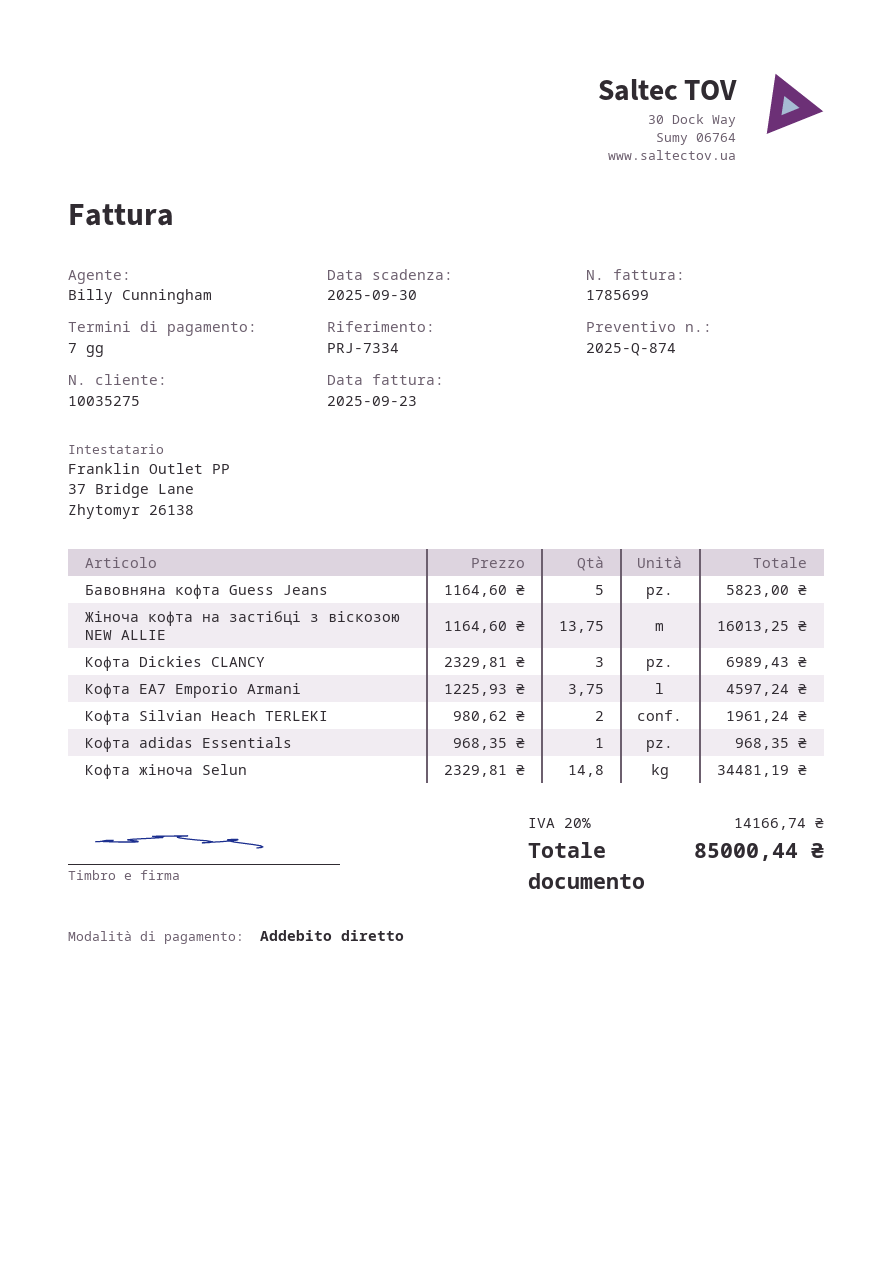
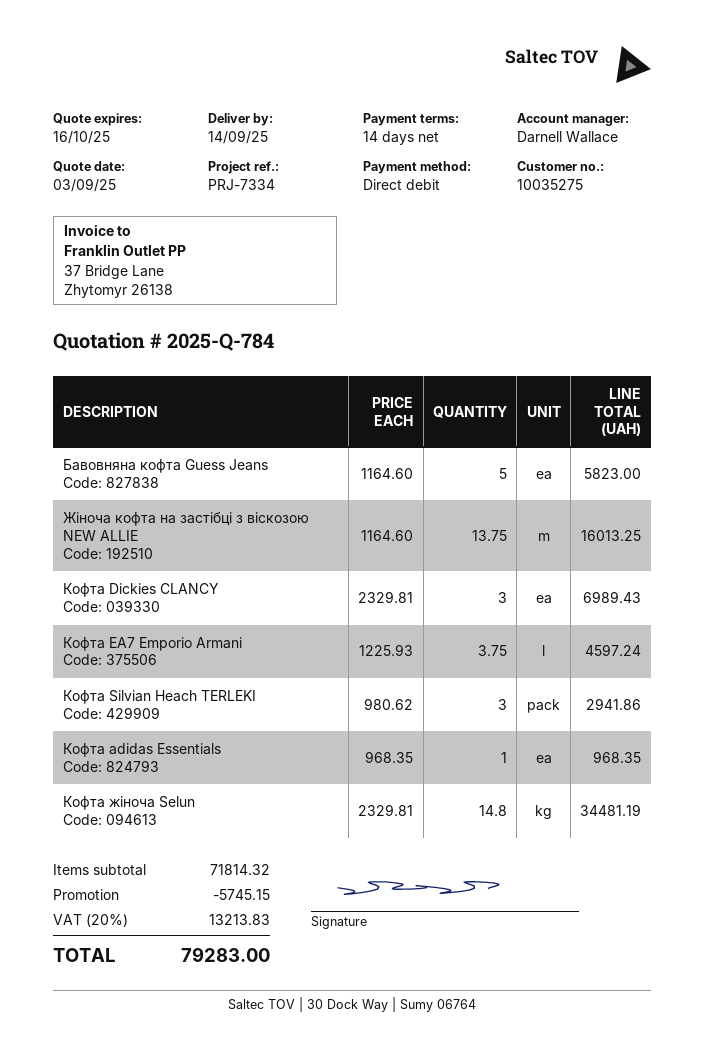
quote number: 2025-Q-874 -> 2025-Q-784
payment terms: 7 days -> 14 days
sales rep: Billy Cunningham -> Darnell Wallace
Кофта Silvian Heach TERLEKI: 2 x 980.62 = 1961.24 -> 3 x 980.62 = 2941.86
discount: none -> 5745.15
tax: 20% = 14166.74 -> 20% = 13213.83
total: 85000.44 -> 79283.00

